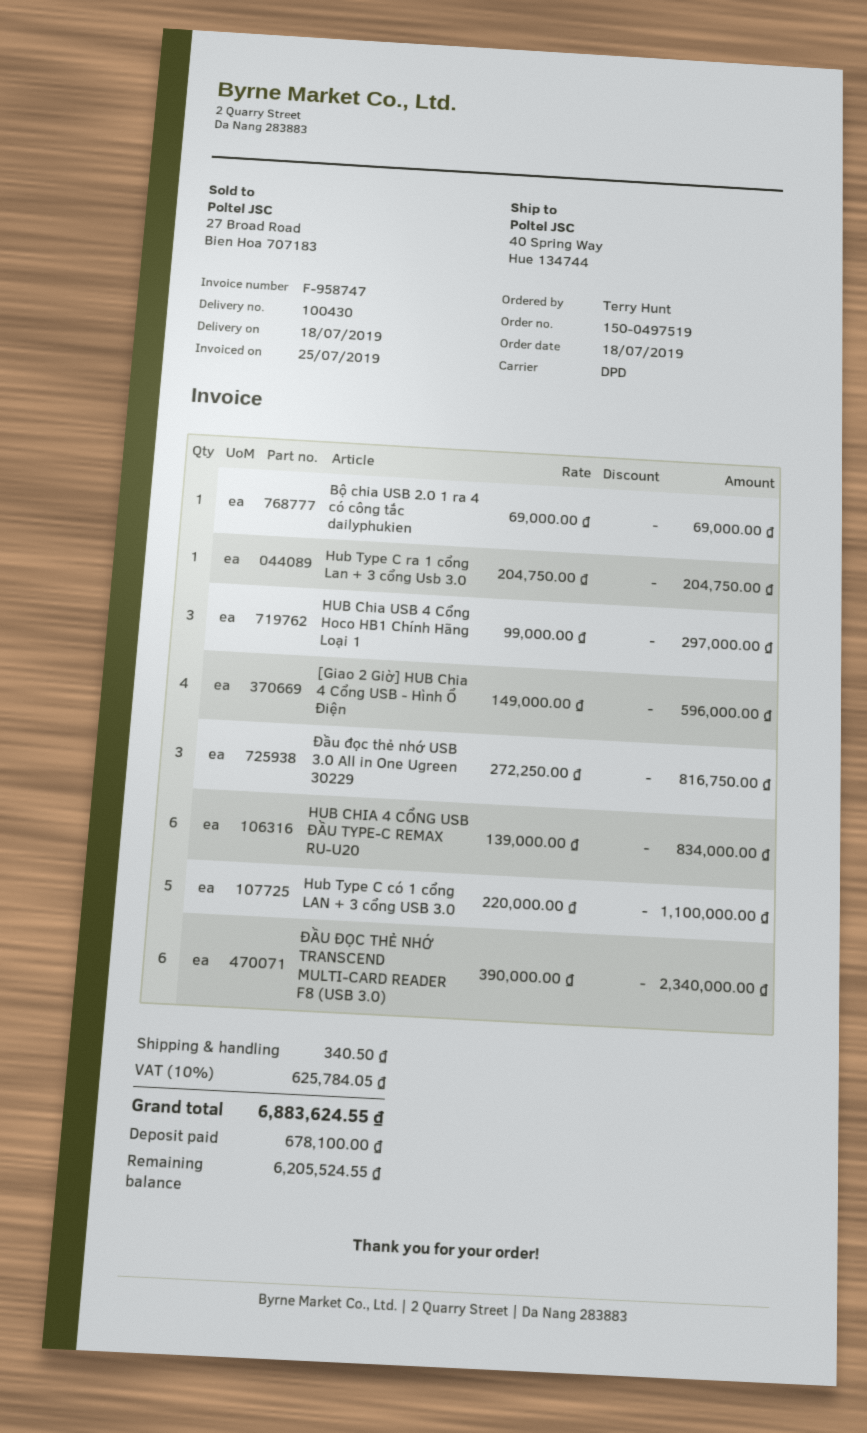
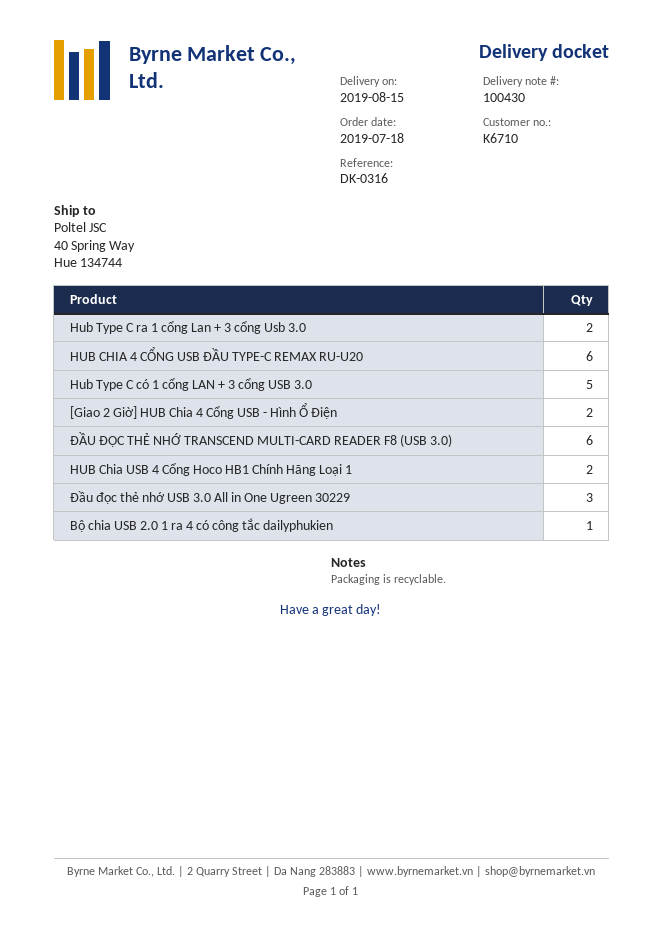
delivery date: 2019-07-18 -> 2019-08-15
Hub Type C ra 1 cổng Lan + 3 cổng Usb 3.0: 1 -> 2
HUB Chia USB 4 Cổng Hoco HB1 Chính Hãng Loại 1: 3 -> 2
[Giao 2 Giờ] HUB Chia 4 Cổng USB - Hình Ổ Điện: 4 -> 2

